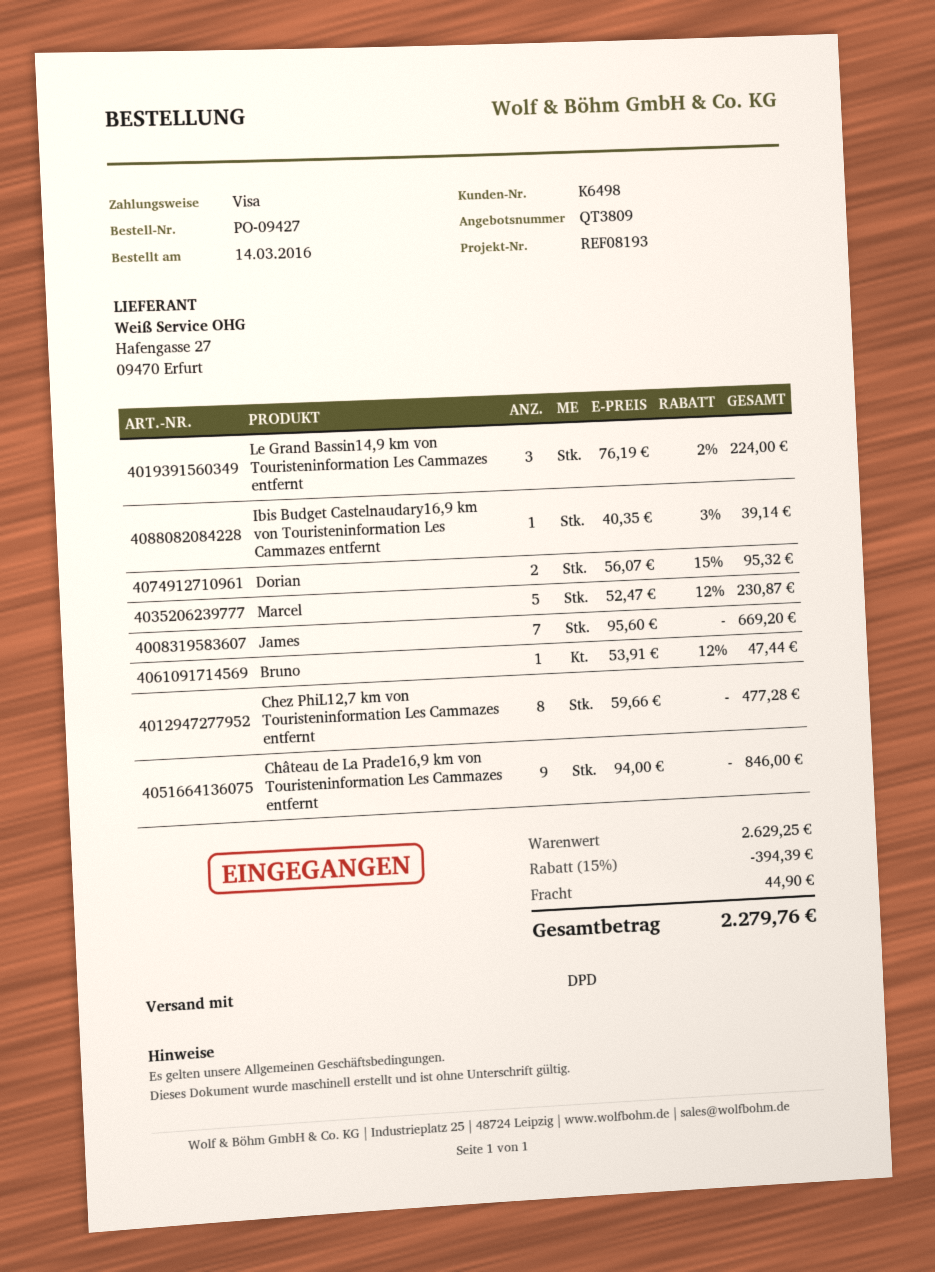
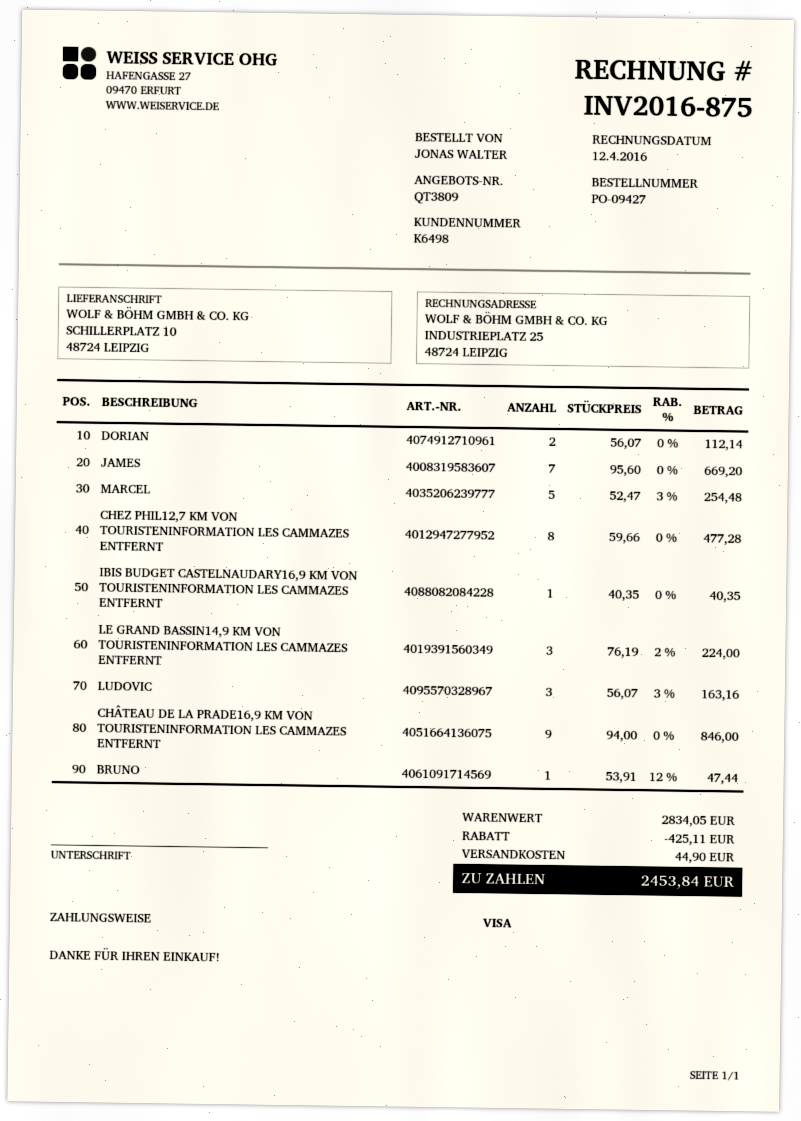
Ibis Budget Castelnaudary16,9 km von Touristeninformation Les Cammazes entfernt: 1 x 40.35 - 3% = 39.14 -> 1 x 40.35 = 40.35
Dorian: 2 x 56.07 - 15% = 95.32 -> 2 x 56.07 = 112.14
Marcel: 5 x 52.47 - 12% = 230.87 -> 5 x 52.47 - 3% = 254.48
LUDOVIC: none -> 3 x 56.07 - 3% = 163.16
subtotal: 2629.25 -> 2834.05
discount: 394.39 -> 425.11
total: 2279.76 -> 2453.84

